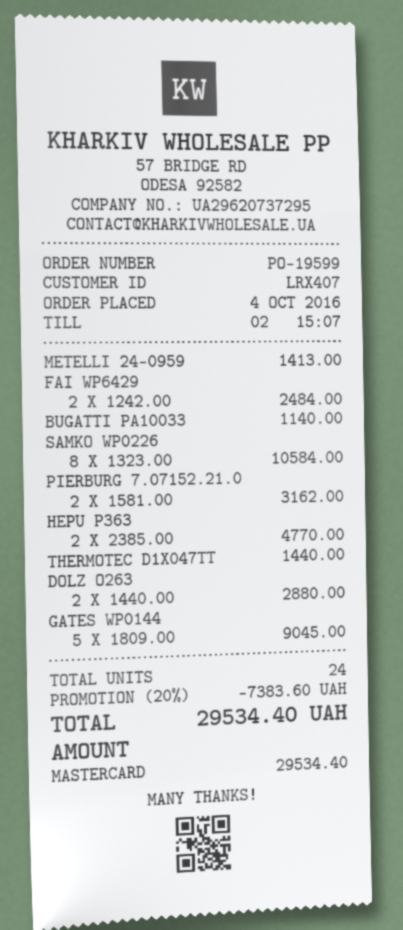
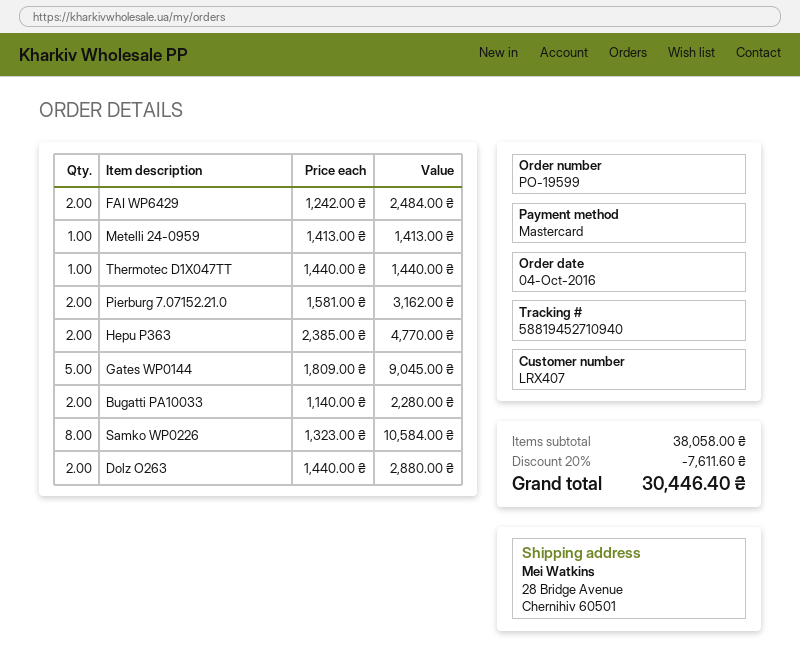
BUGATTI PA10033: 1 x 1140.00 = 1140.00 -> 2 x 1140.00 = 2280.00
discount: 20% = 7383.60 -> 20% = 7611.60
total: 29534.40 -> 30446.40

